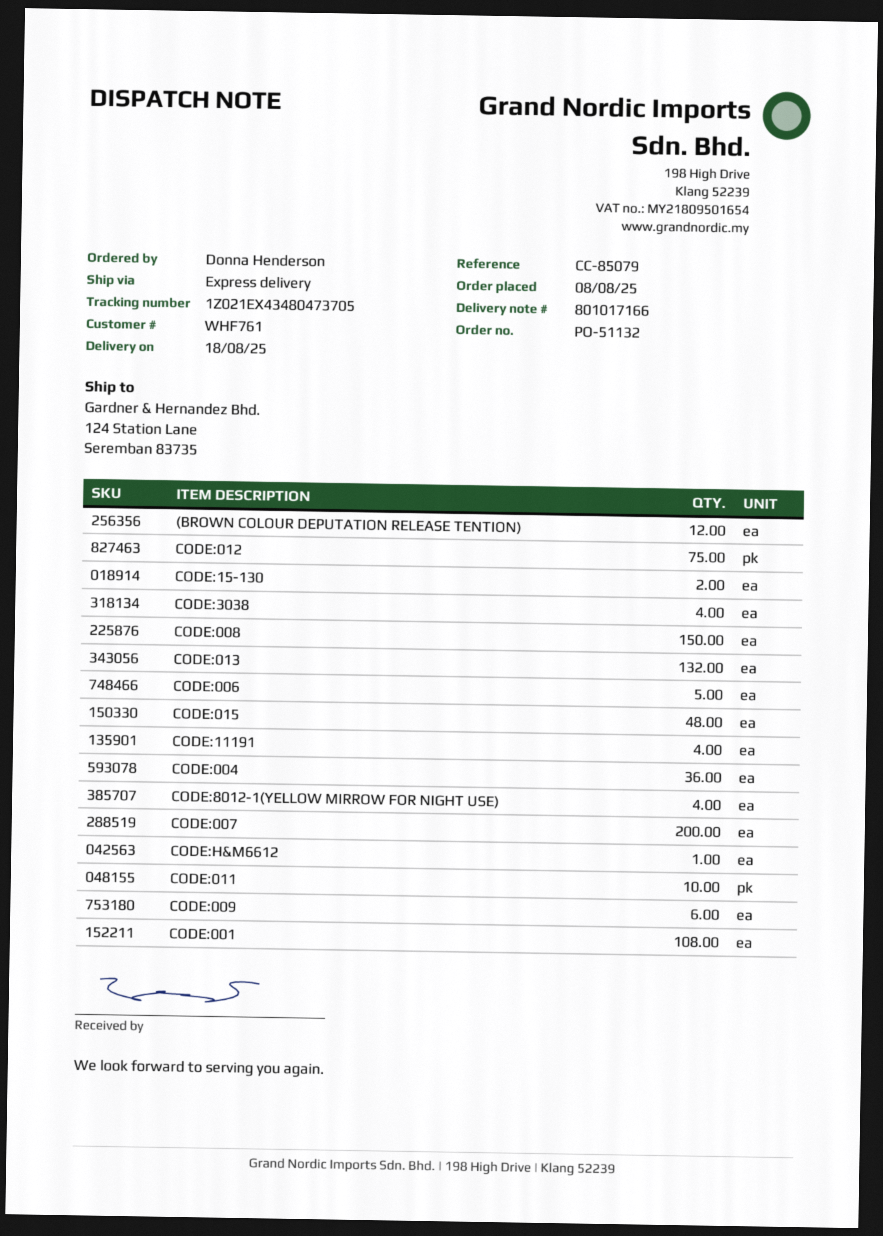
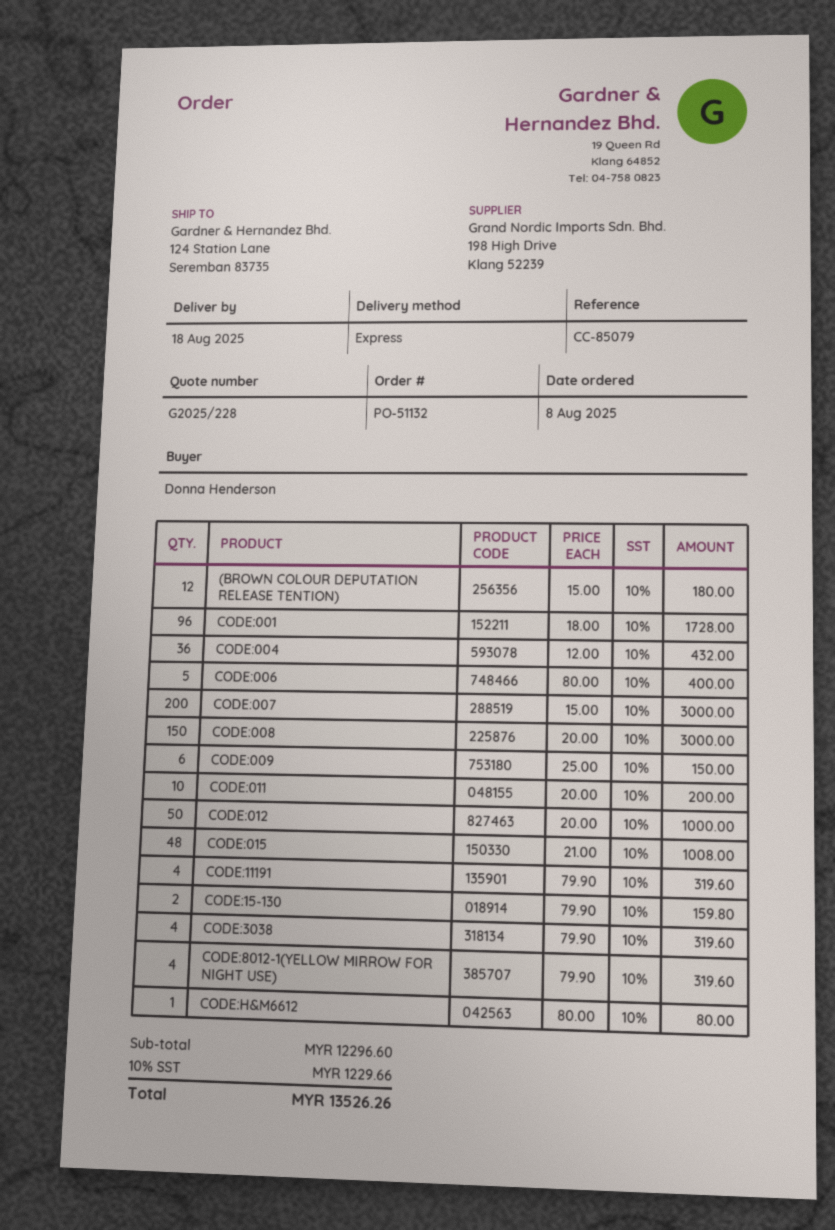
CODE:012: 75 -> 50
CODE:013: 132 -> none
CODE:001: 108 -> 96

